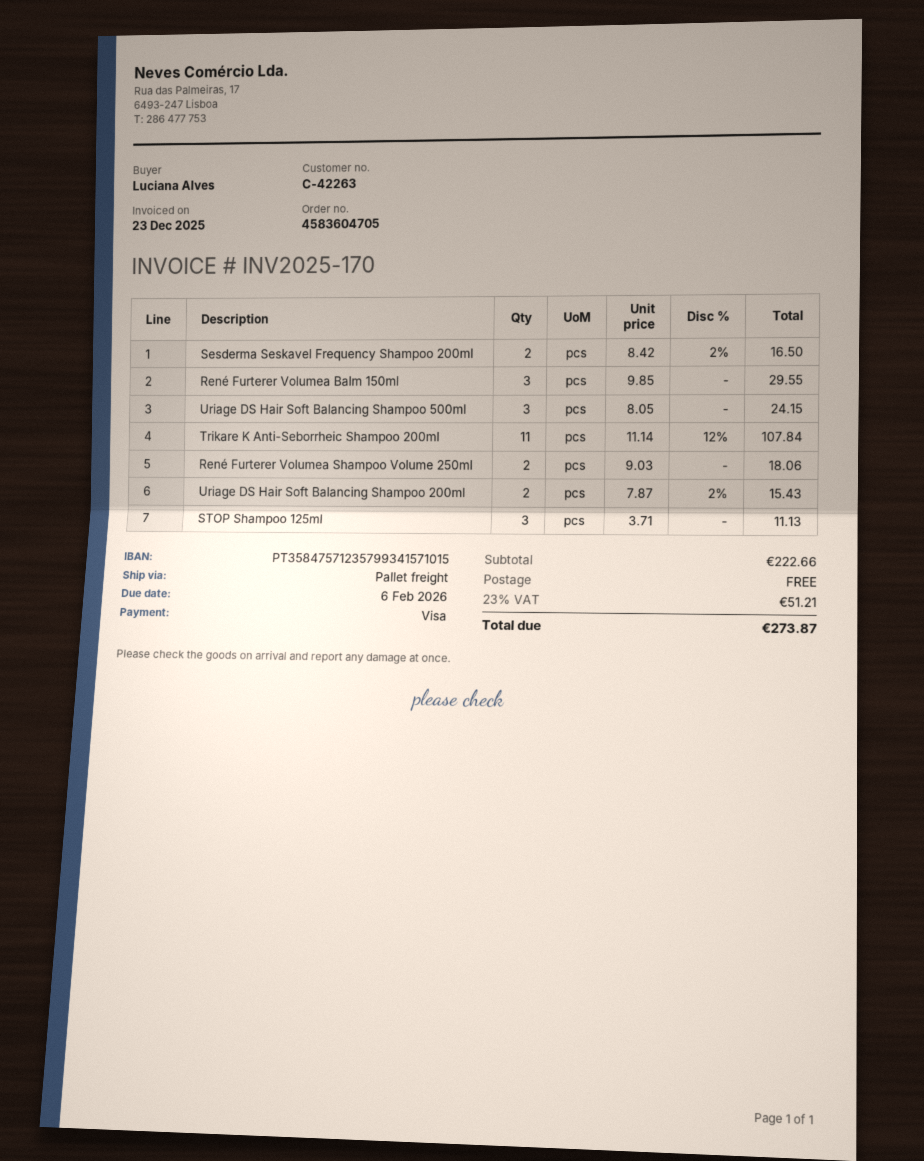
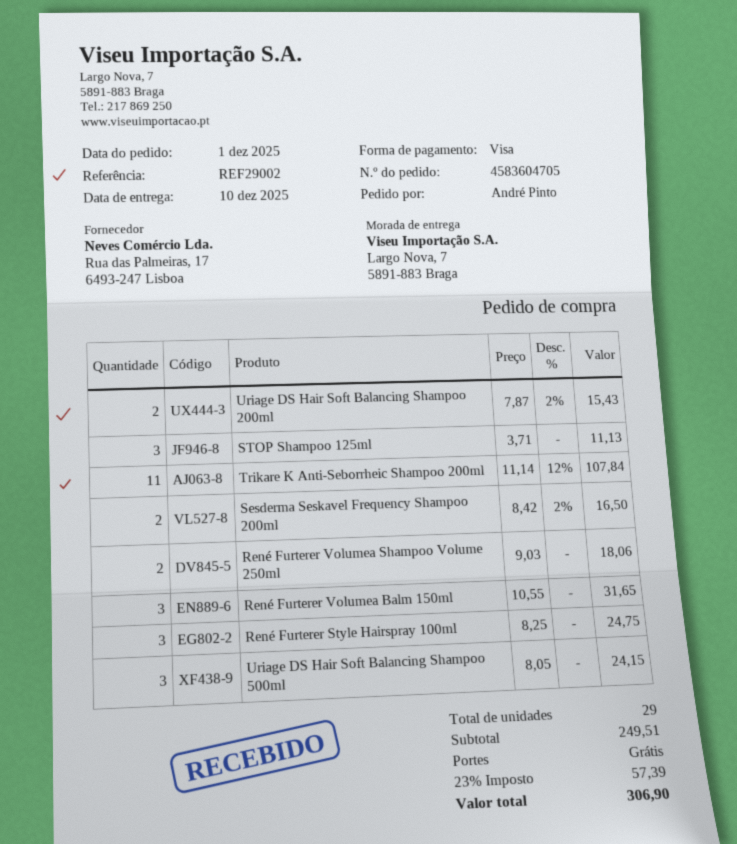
ordered by: Luciana Alves -> André Pinto
René Furterer Volumea Balm 150ml: 3 x 9.85 = 29.55 -> 3 x 10.55 = 31.65
René Furterer Style Hairspray 100ml: none -> 3 x 8.25 = 24.75
subtotal: 222.66 -> 249.51
tax: 23% = 51.21 -> 23% = 57.39
total: 273.87 -> 306.90

